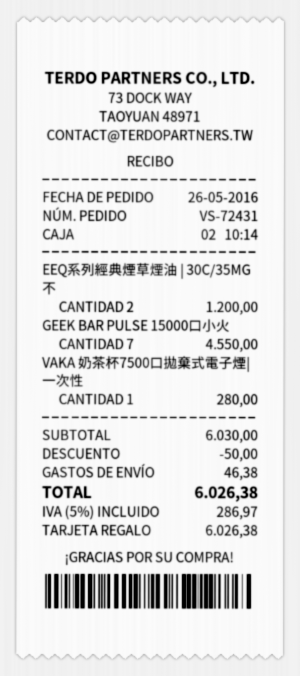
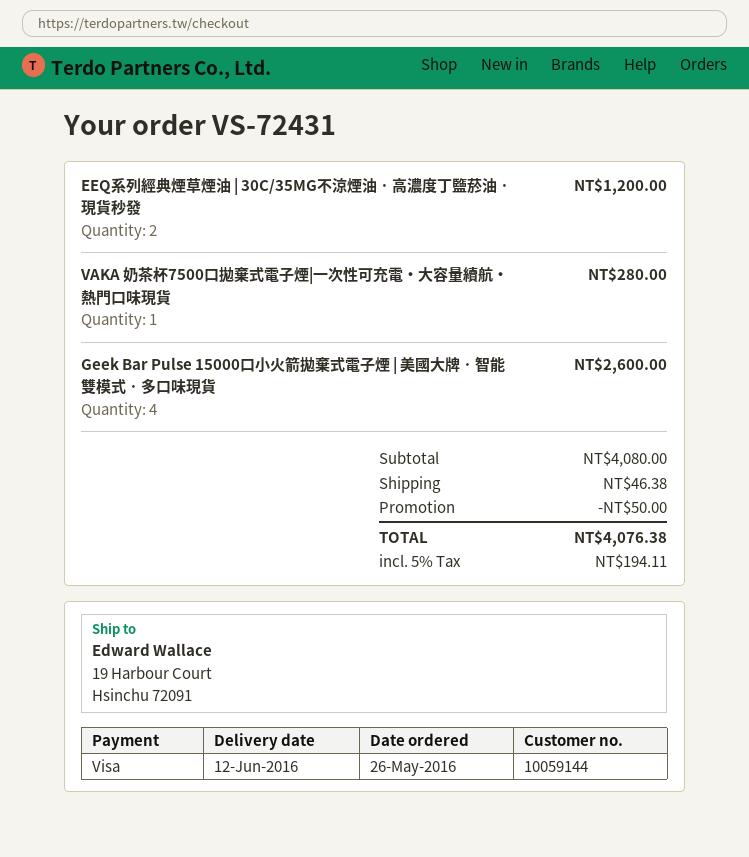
payment method: gift card -> Visa
GEEK BAR PULSE 15000口小火: 7 for 4550.00 -> 4 for 2600.00
subtotal: 6030.00 -> 4080.00
tax: 5% = 286.97 -> 5% = 194.11
total: 6026.38 -> 4076.38

